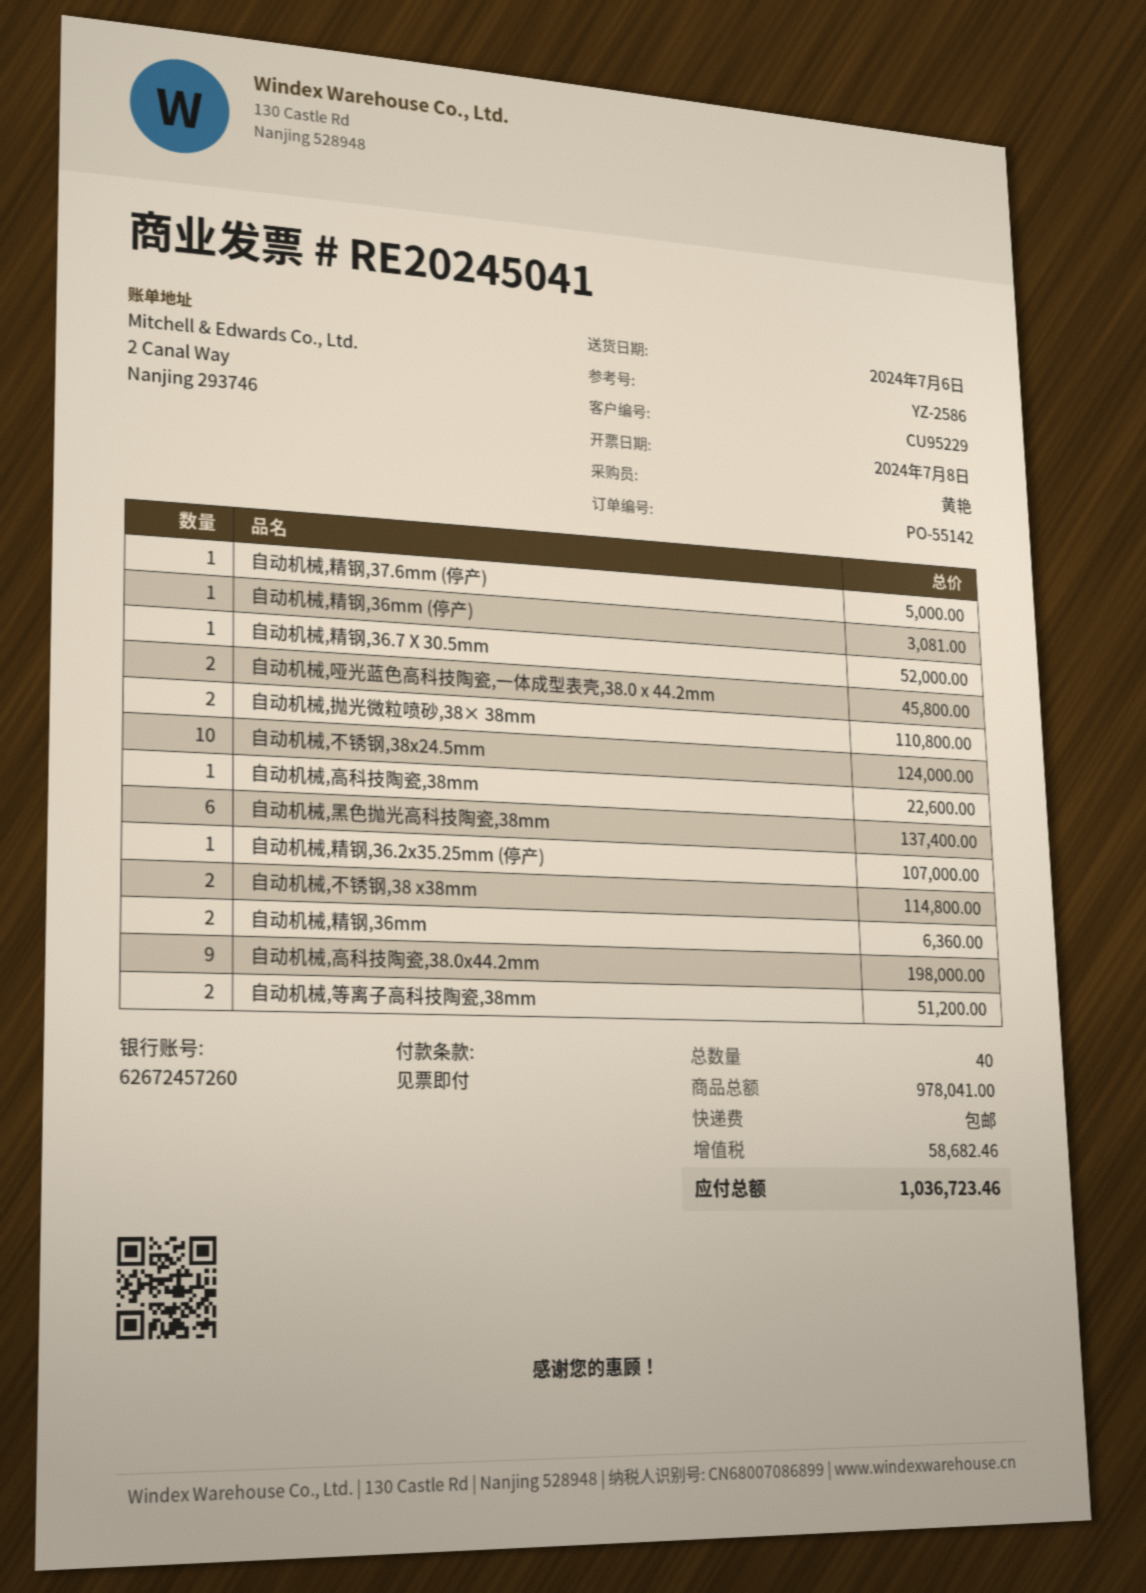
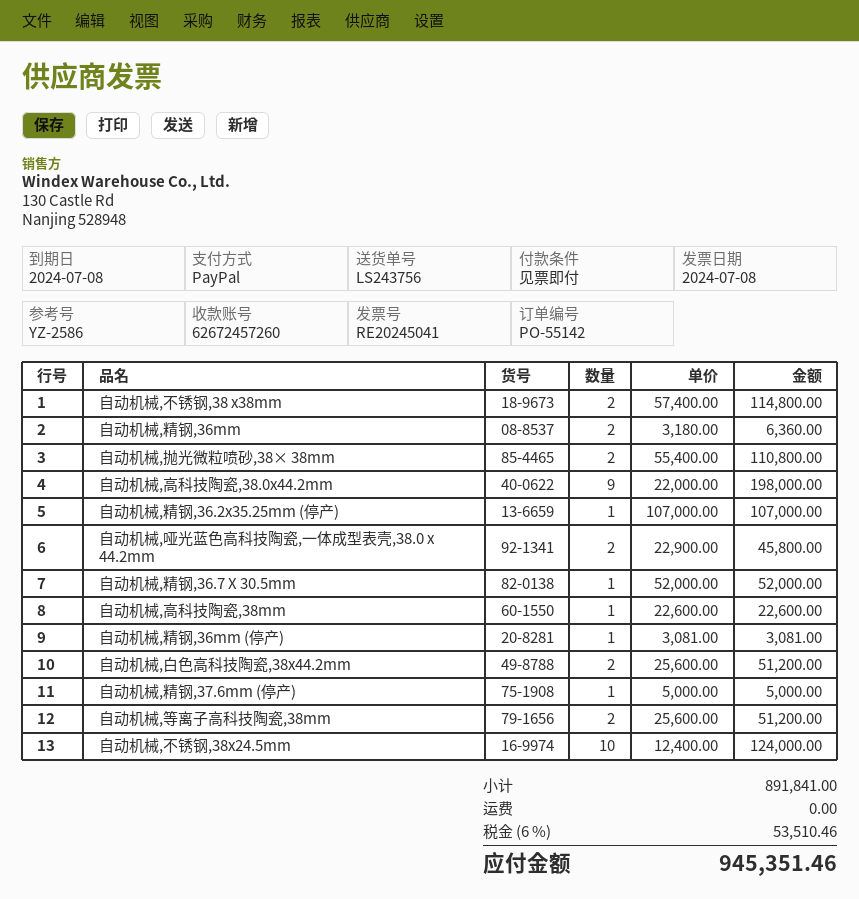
自动机械,黑色抛光高科技陶瓷,38mm: 6 for 137400.00 -> none
自动机械,白色高科技陶瓷,38x44.2mm: none -> 2 for 51200.00
subtotal: 978041.00 -> 891841.00
tax: 58682.46 -> 53510.46
total: 1036723.46 -> 945351.46

